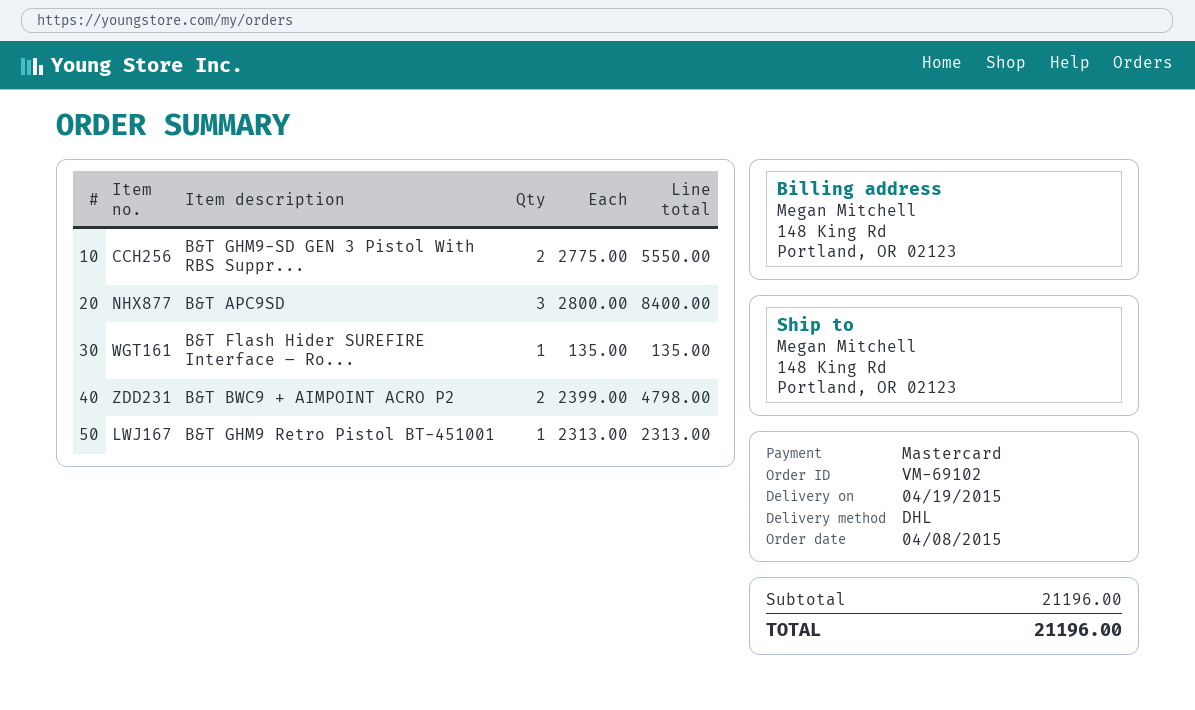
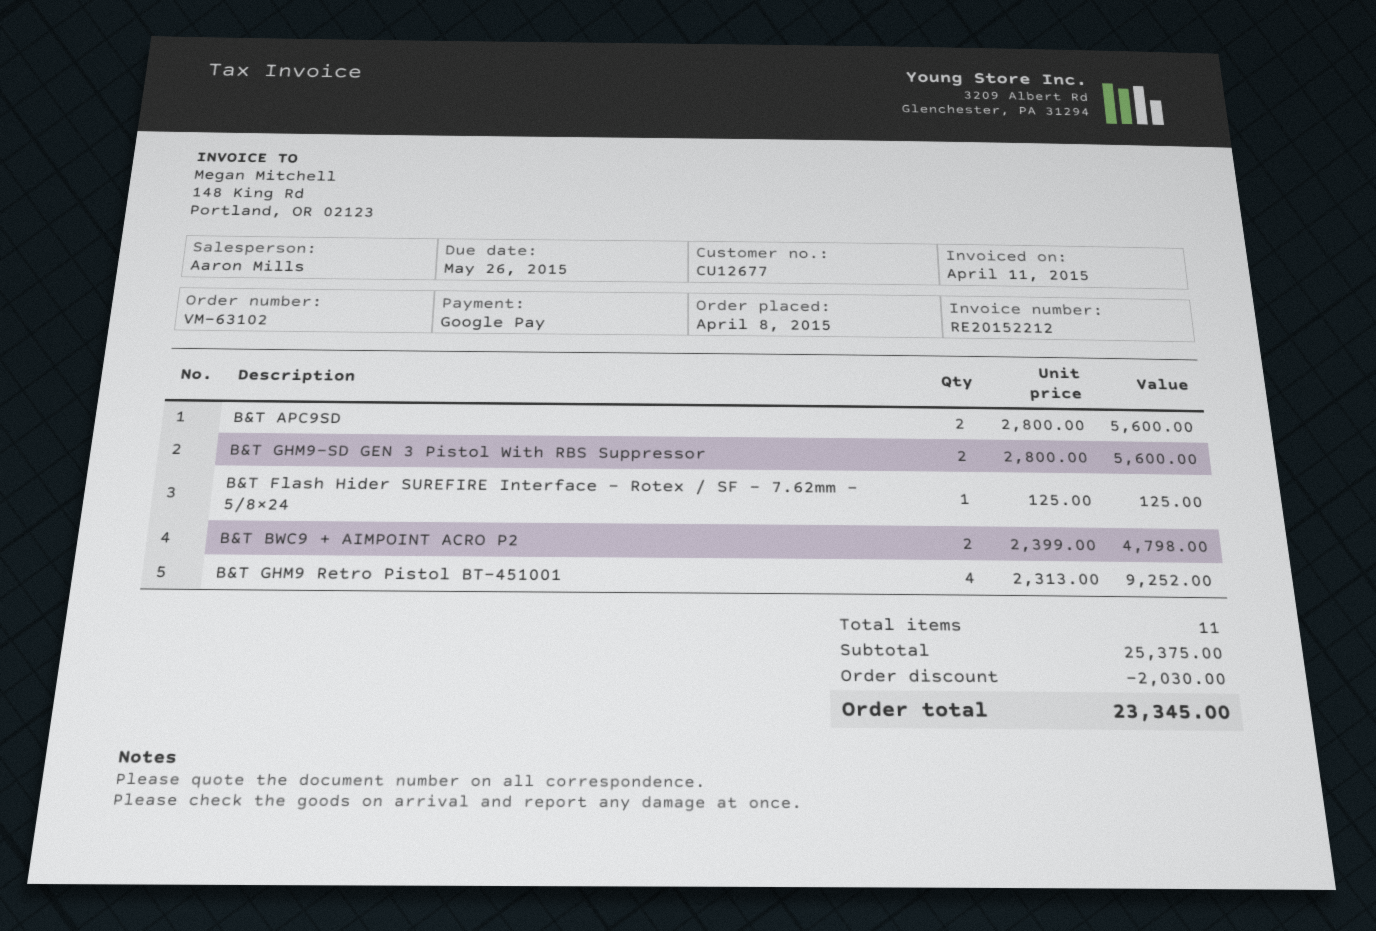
order number: VM-69102 -> VM-63102
payment method: Mastercard -> Google Pay
B&T GHM9-SD GEN 3 Pistol With RBS Suppr...: 2 x 2775.00 = 5550.00 -> 2 x 2800.00 = 5600.00
B&T APC9SD: 3 x 2800.00 = 8400.00 -> 2 x 2800.00 = 5600.00
B&T Flash Hider SUREFIRE Interface – Ro...: 1 x 135.00 = 135.00 -> 1 x 125.00 = 125.00
B&T GHM9 Retro Pistol BT-451001: 1 x 2313.00 = 2313.00 -> 4 x 2313.00 = 9252.00
subtotal: 21196.00 -> 25375.00
discount: none -> 2030.00
total: 21196.00 -> 23345.00

